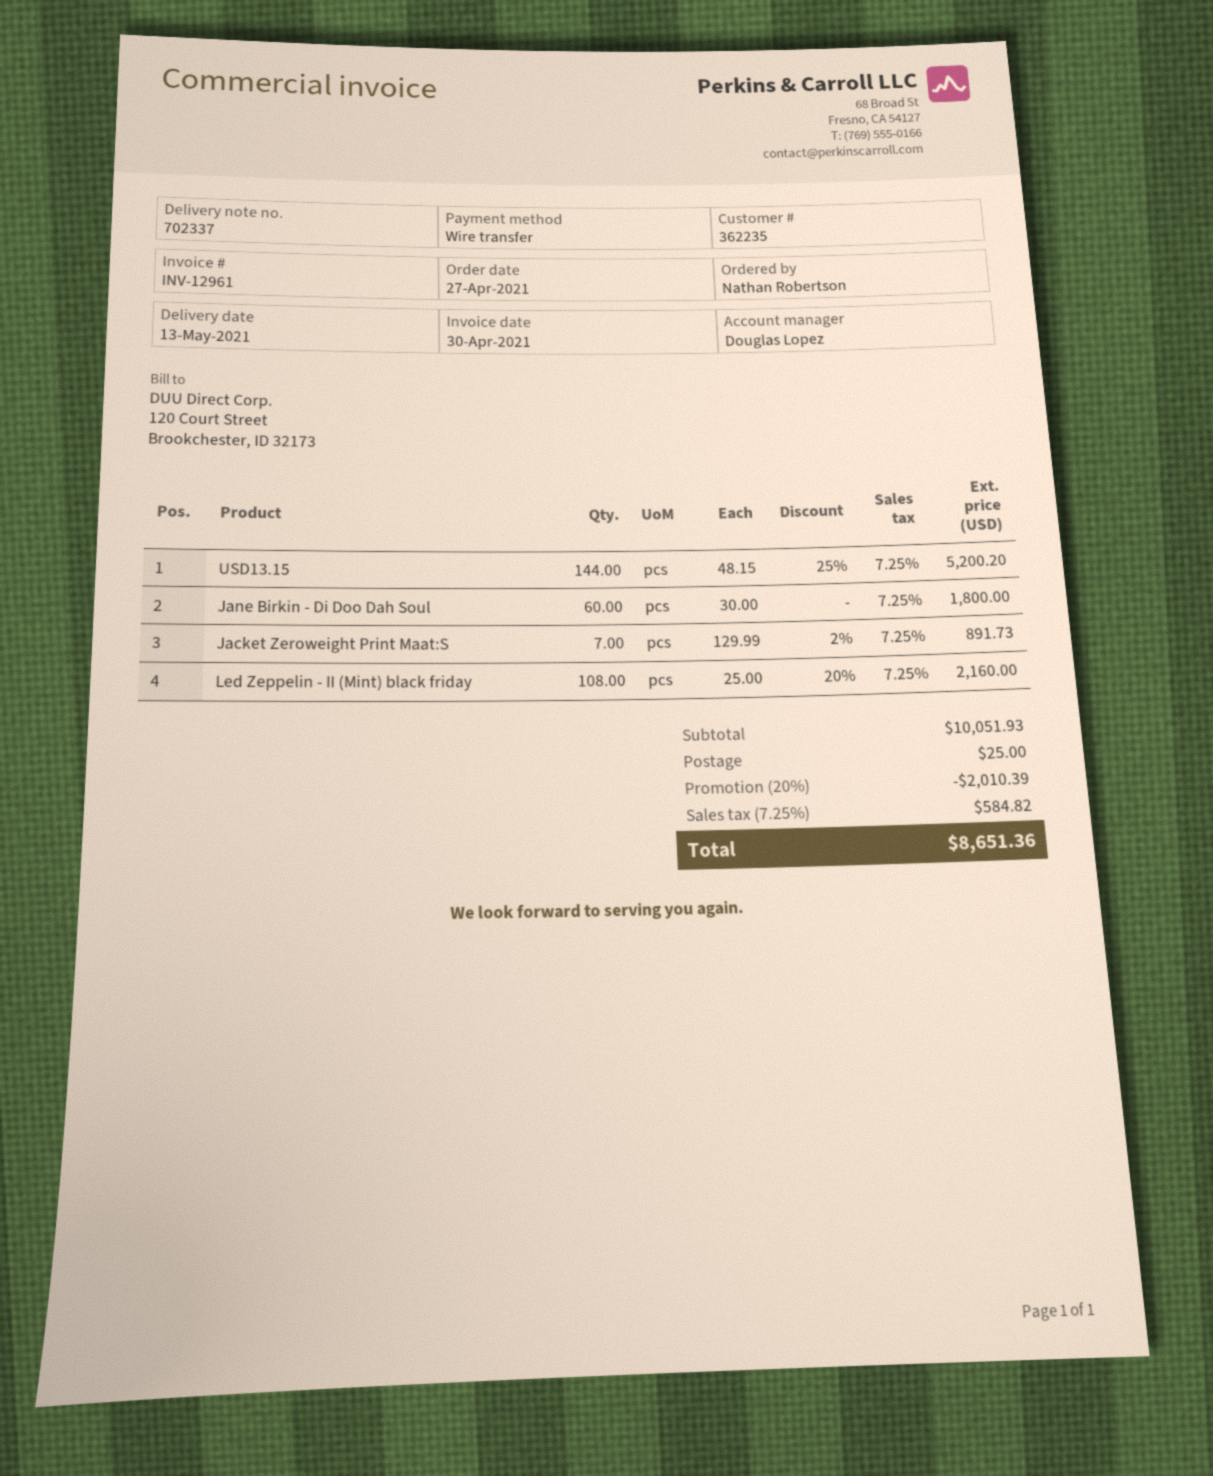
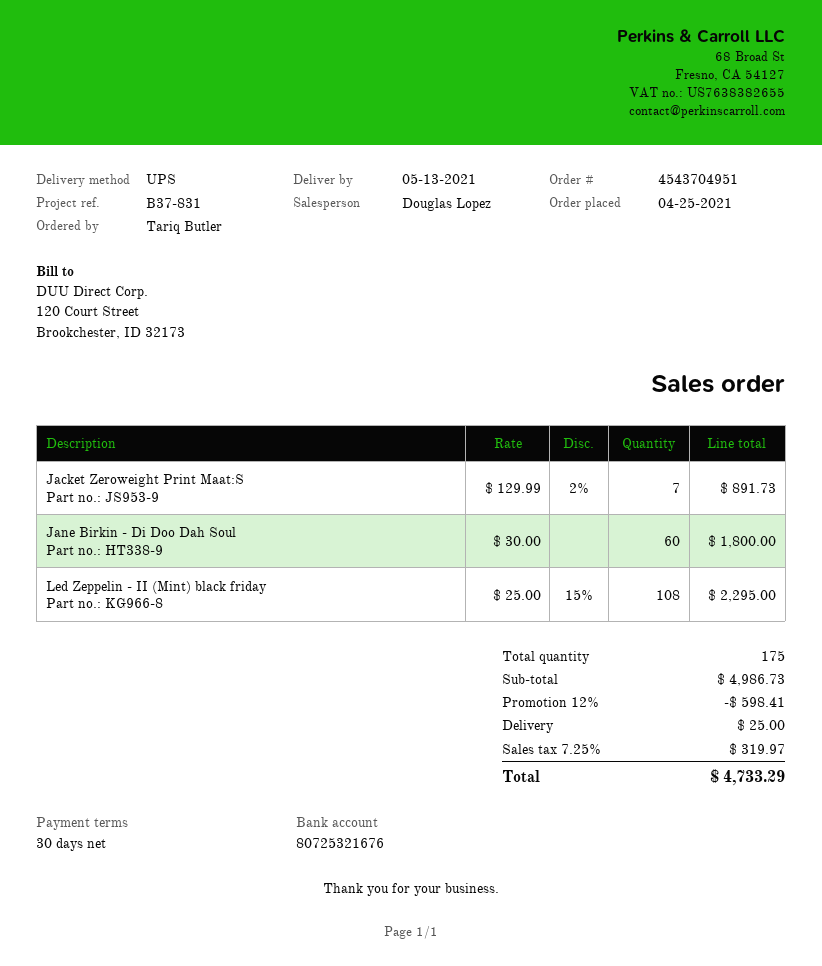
order date: 2021-04-27 -> 2021-04-25
ordered by: Nathan Robertson -> Tariq Butler
USD13.15: 144 x 48.15 - 25% = 5200.20 -> none
Led Zeppelin - II (Mint) black friday: 108 x 25.00 - 20% = 2160.00 -> 108 x 25.00 - 15% = 2295.00
subtotal: 10051.93 -> 4986.73
discount: 20% = 2010.39 -> 12% = 598.41
tax: 7.25% = 584.82 -> 7.25% = 319.97
total: 8651.36 -> 4733.29

